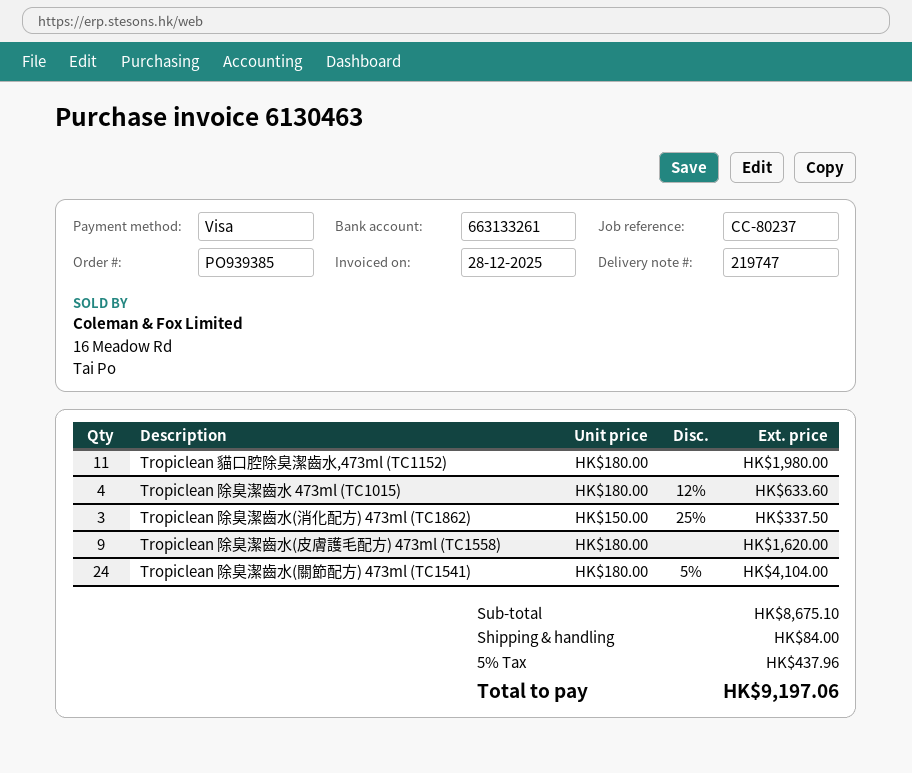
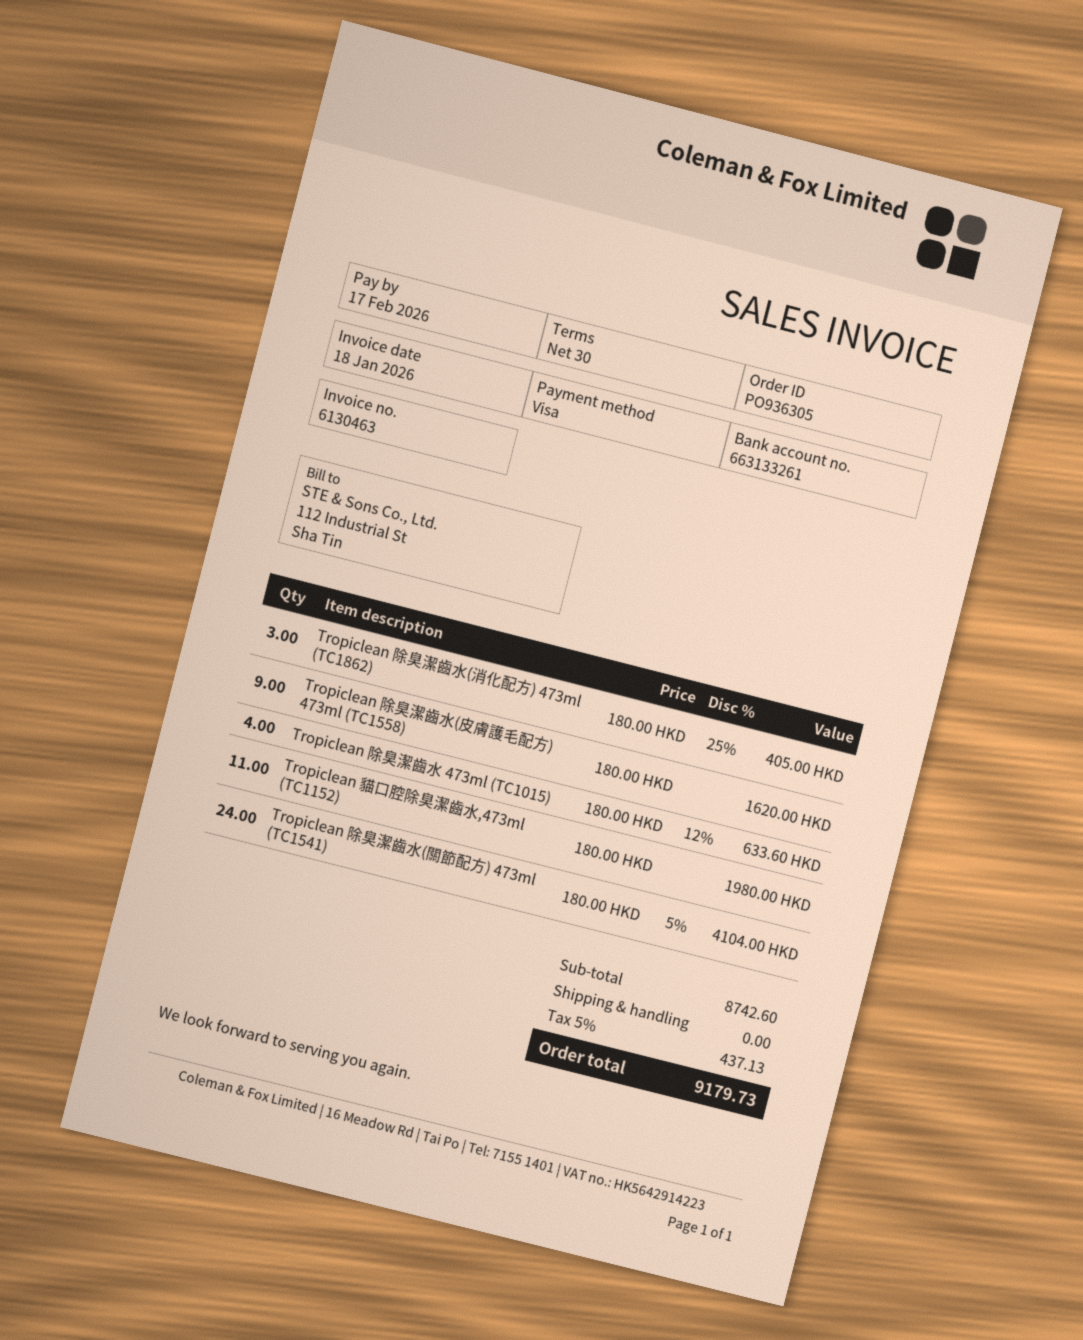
order number: PO939385 -> PO936305
invoice date: 2025-12-28 -> 2026-01-18
Tropiclean 除臭潔齒水(消化配方) 473ml (TC1862): 3 x 150.00 - 25% = 337.50 -> 3 x 180.00 - 25% = 405.00
subtotal: 8675.10 -> 8742.60
shipping: 84.00 -> 0.00
tax: 5% = 437.96 -> 5% = 437.13
total: 9197.06 -> 9179.73

